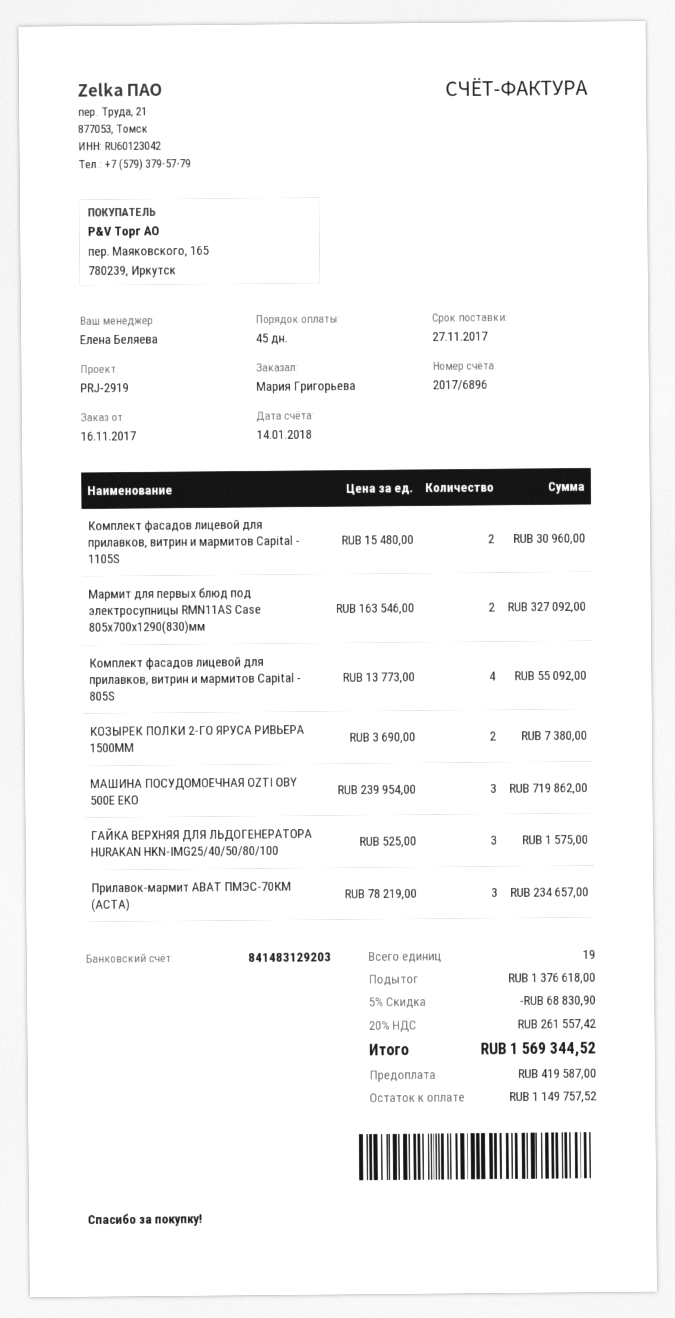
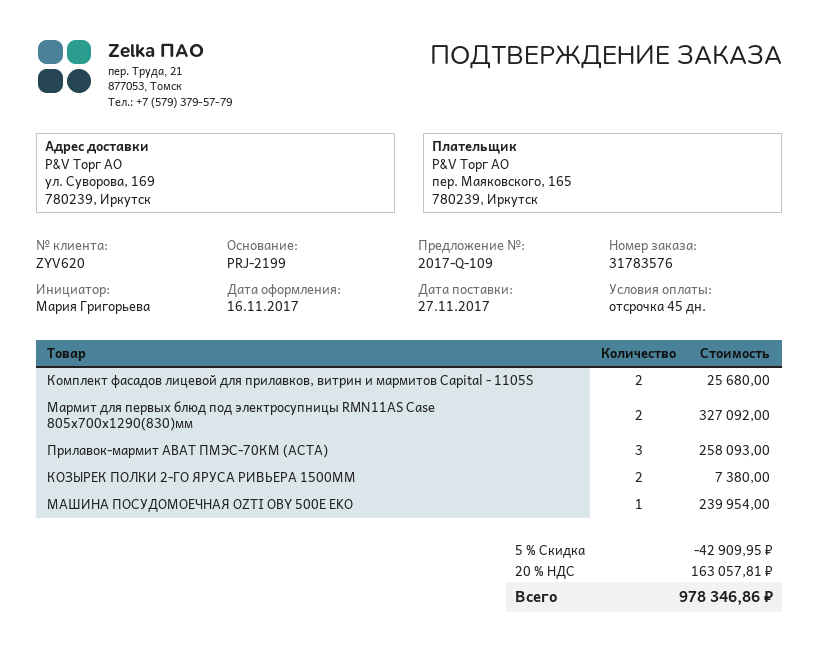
reference: PRJ-2919 -> PRJ-2199
Комплект фасадов лицевой для прилавков, витрин и мармитов Capital - 1105S: 2 for 30960.00 -> 2 for 25680.00
Комплект фасадов лицевой для прилавков, витрин и мармитов Capital - 805S: 4 for 55092.00 -> none
МАШИНА ПОСУДОМОЕЧНАЯ OZTI OBY 500E EKO: 3 for 719862.00 -> 1 for 239954.00
ГАЙКА ВЕРХНЯЯ ДЛЯ ЛЬДОГЕНЕРАТОРА HURAKAN HKN-IMG25/40/50/80/100: 3 for 1575.00 -> none
Прилавок-мармит ABAT ПМЭС-70КМ (АСТА): 3 for 234657.00 -> 3 for 258093.00
discount: 5% = 68830.90 -> 5% = 42909.95
tax: 20% = 261557.42 -> 20% = 163057.81
total: 1569344.52 -> 978346.86

